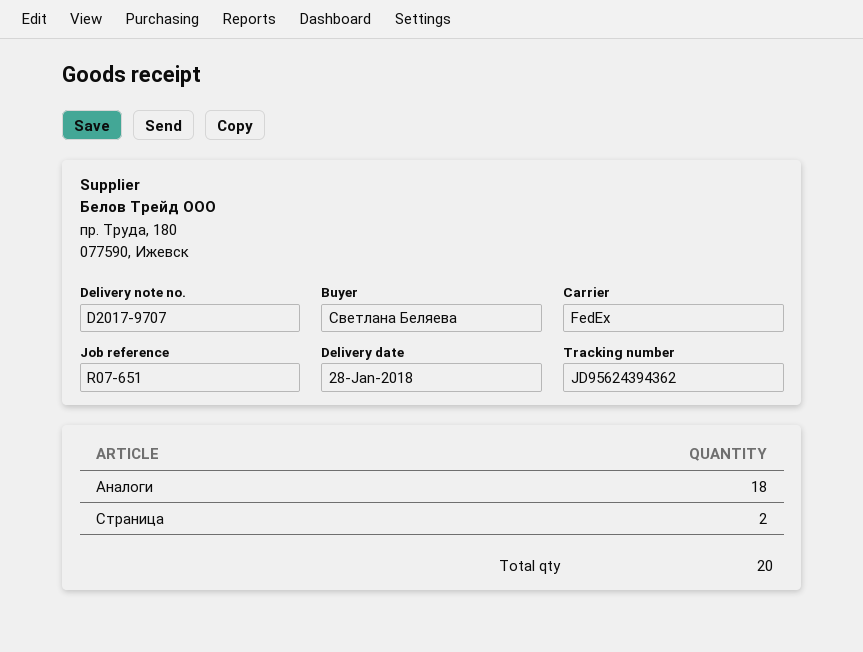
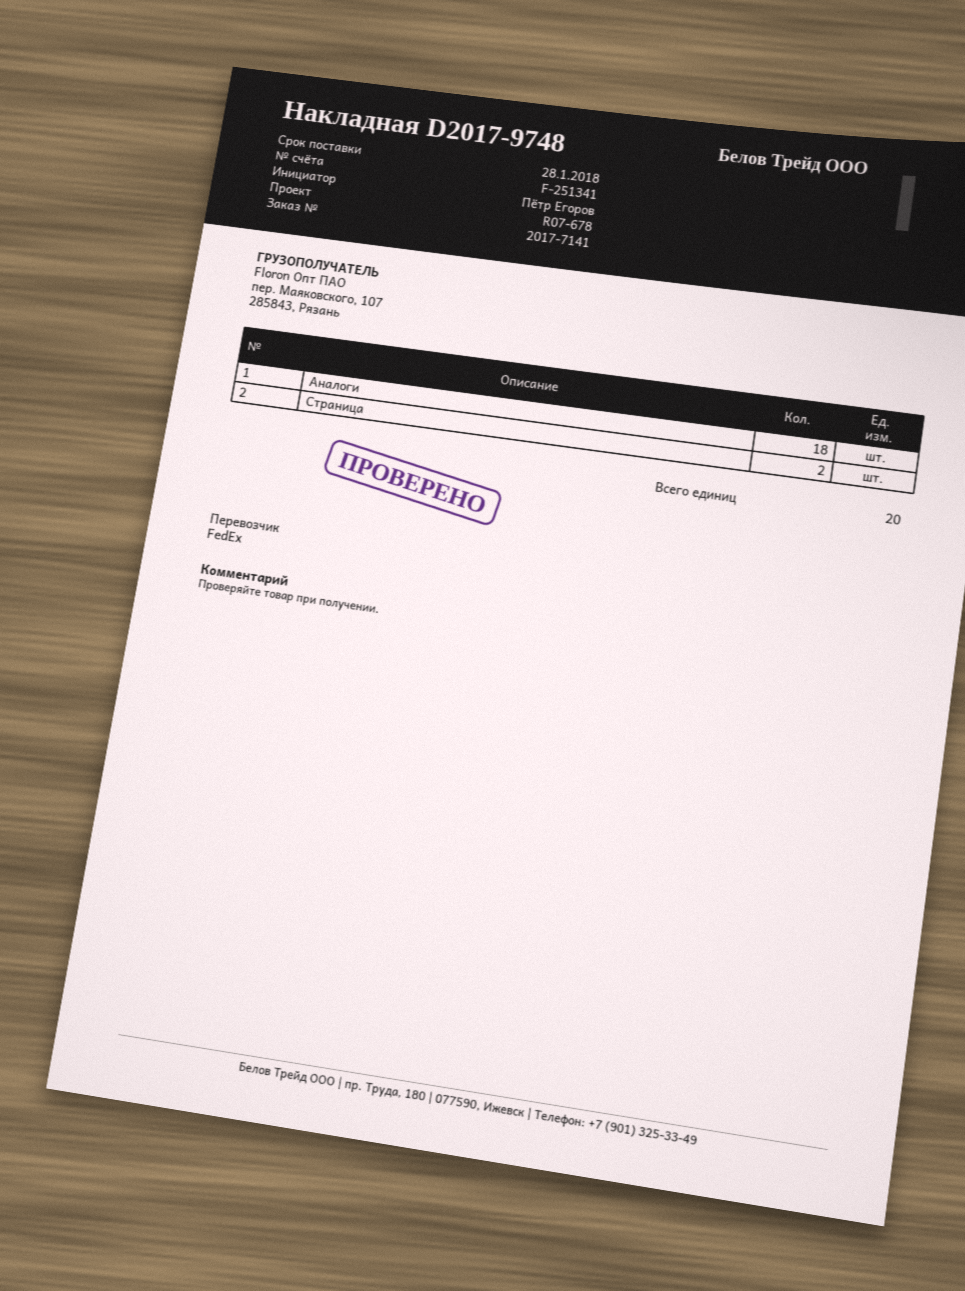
delivery note number: D2017-9707 -> D2017-9748
reference: R07-651 -> R07-678
ordered by: Светлана Беляева -> Пётр Егоров

